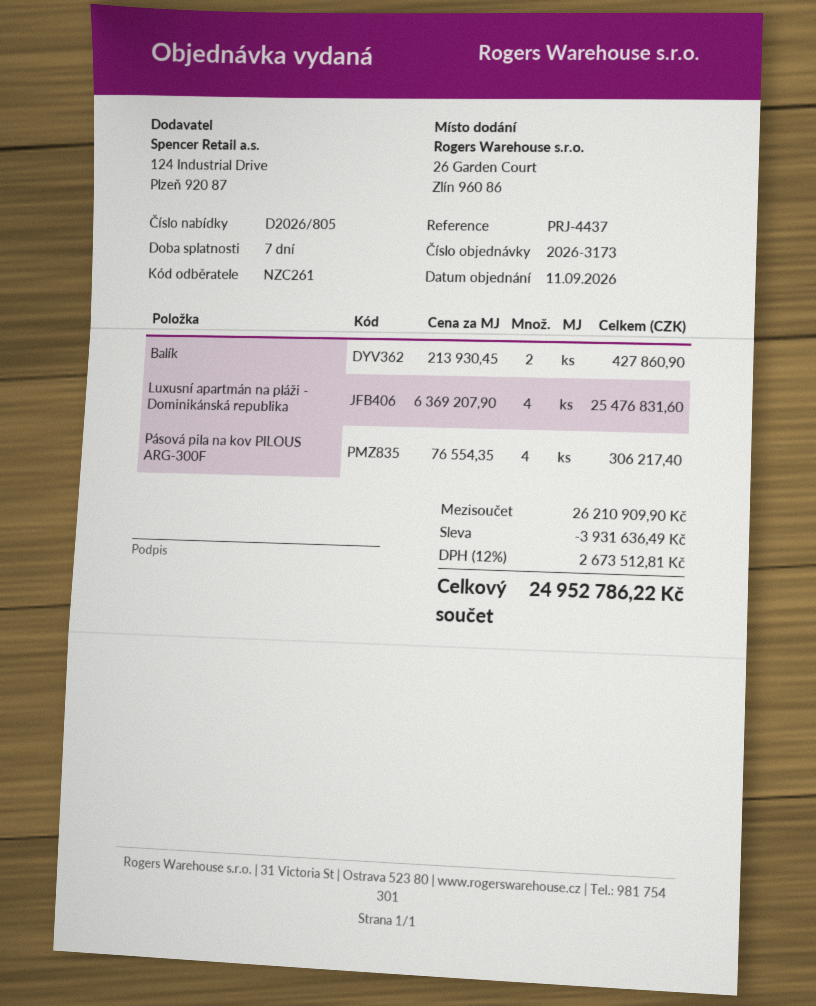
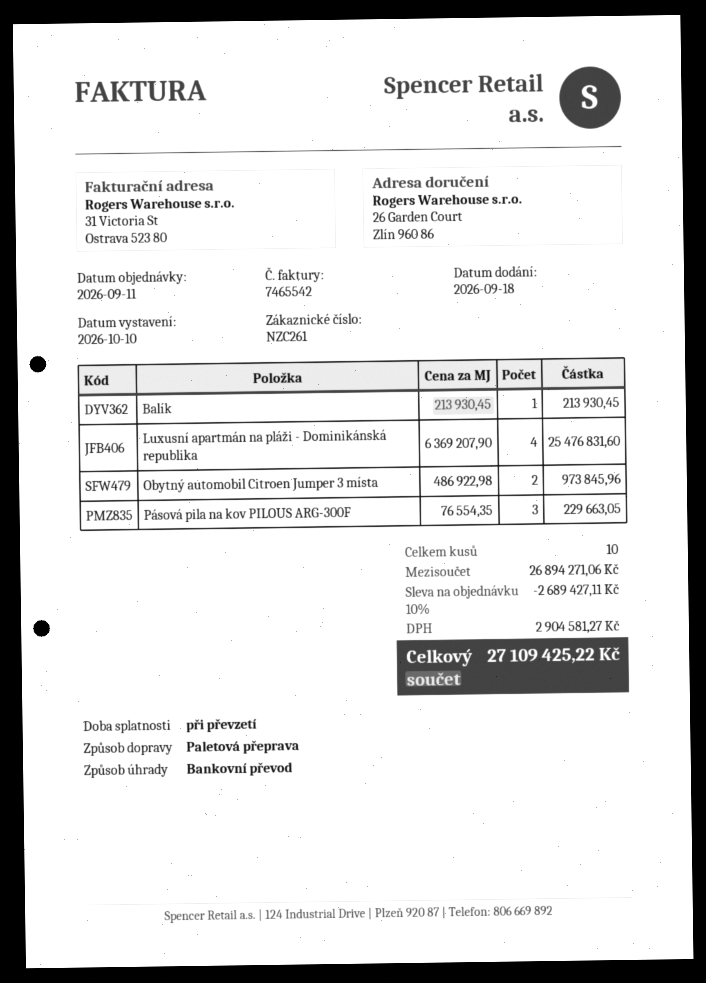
payment terms: 7 days -> on receipt
Balík: 2 x 213930.45 = 427860.90 -> 1 x 213930.45 = 213930.45
Pásová pila na kov PILOUS ARG-300F: 4 x 76554.35 = 306217.40 -> 3 x 76554.35 = 229663.05
Obytný automobil Citroen Jumper 3 místa: none -> 2 x 486922.98 = 973845.96
subtotal: 26210909.90 -> 26894271.06
discount: 3931636.49 -> 2689427.11
tax: 2673512.81 -> 2904581.27
total: 24952786.22 -> 27109425.22

